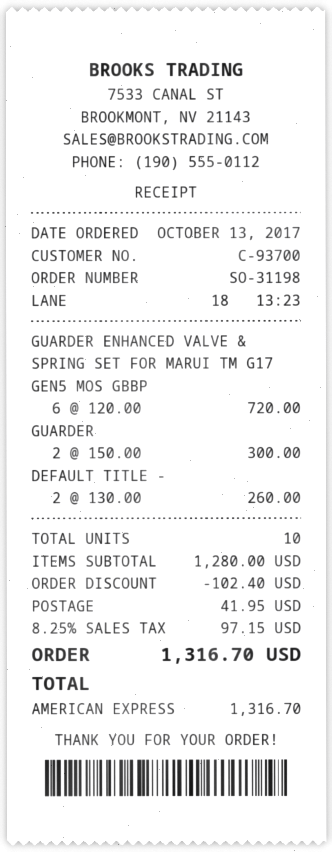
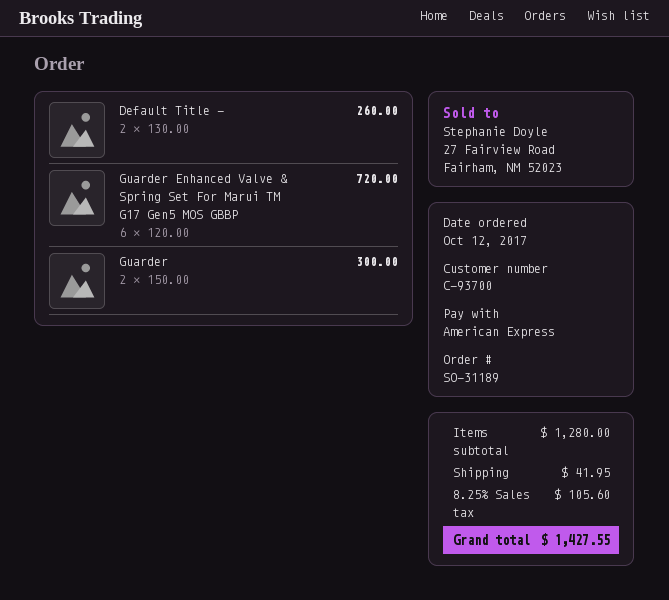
order number: SO-31198 -> SO-31189
order date: 2017-10-13 -> 2017-10-12
discount: 102.40 -> none
tax: 8.25% = 97.15 -> 8.25% = 105.60
total: 1316.70 -> 1427.55

